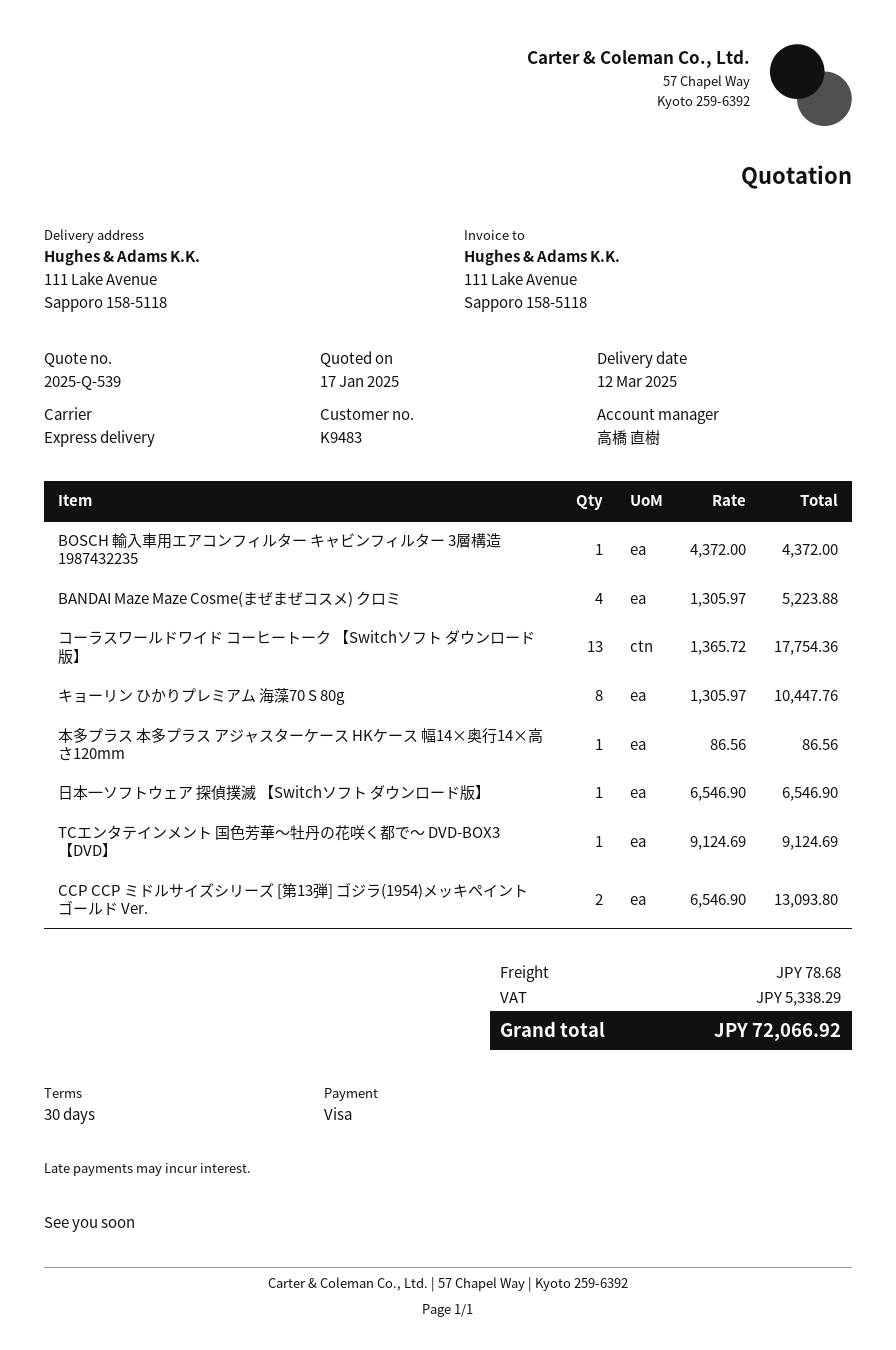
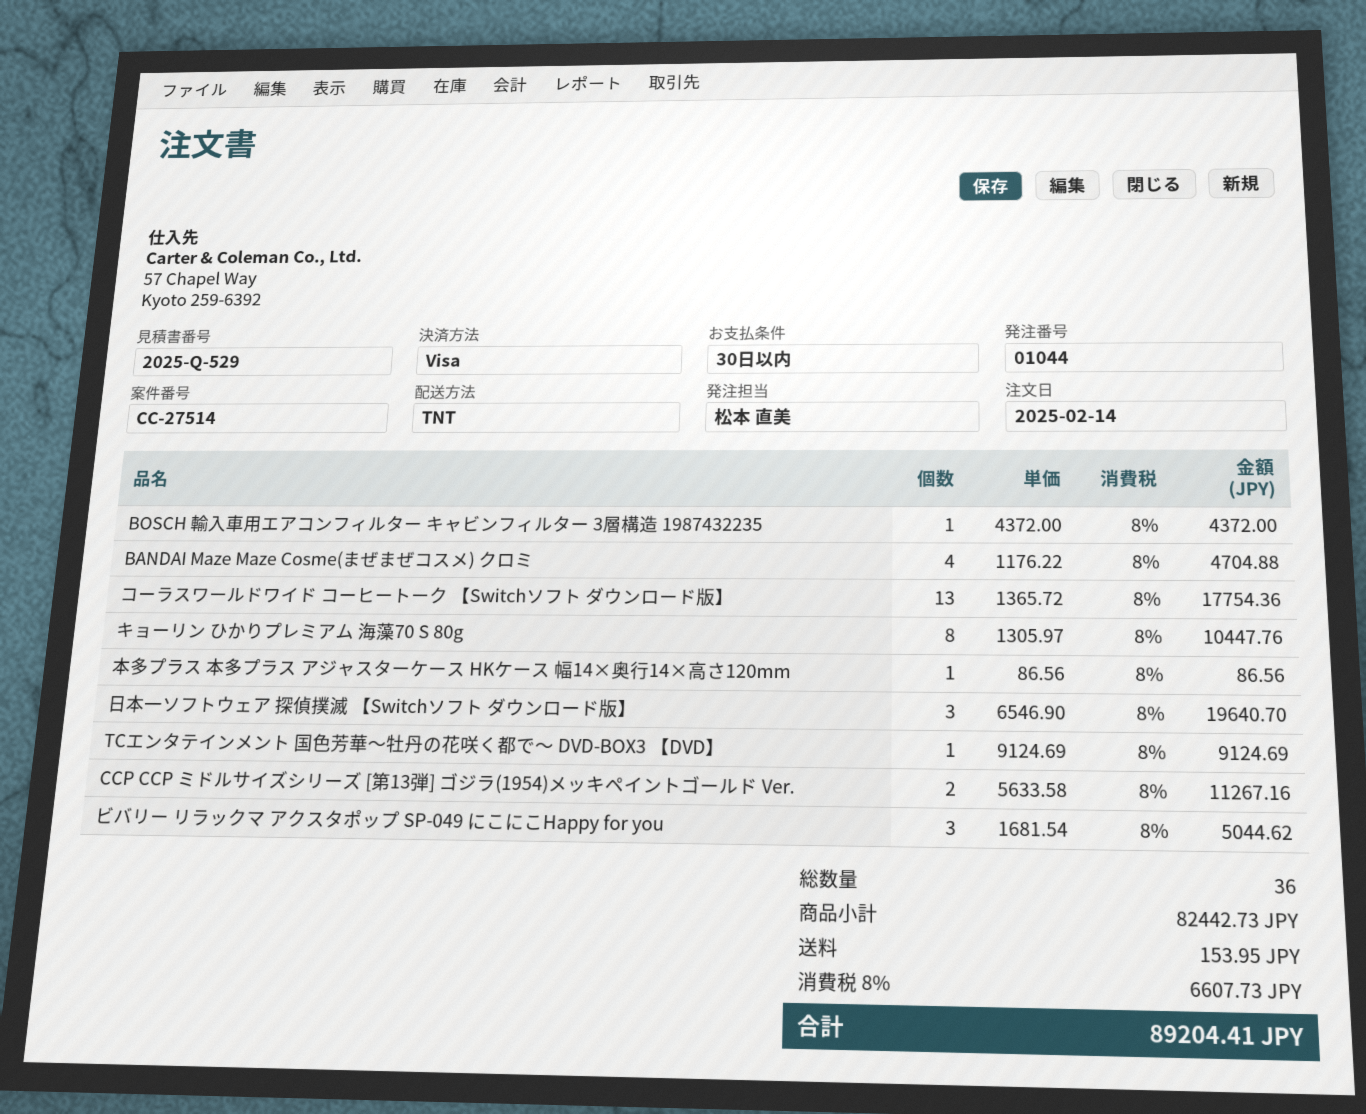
quote number: 2025-Q-539 -> 2025-Q-529
shipping method: express -> TNT
BANDAI Maze Maze Cosme(まぜまぜコスメ) クロミ: 4 x 1305.97 = 5223.88 -> 4 x 1176.22 = 4704.88
日本一ソフトウェア 探偵撲滅 【Switchソフト ダウンロード版】: 1 x 6546.90 = 6546.90 -> 3 x 6546.90 = 19640.70
CCP CCP ミドルサイズシリーズ [第13弾] ゴジラ(1954)メッキペイントゴールド Ver.: 2 x 6546.90 = 13093.80 -> 2 x 5633.58 = 11267.16
ビバリー リラックマ アクスタポップ SP-049 にこにこHappy for you: none -> 3 x 1681.54 = 5044.62
shipping: 78.68 -> 153.95
tax: 5338.29 -> 6607.73
total: 72066.92 -> 89204.41

